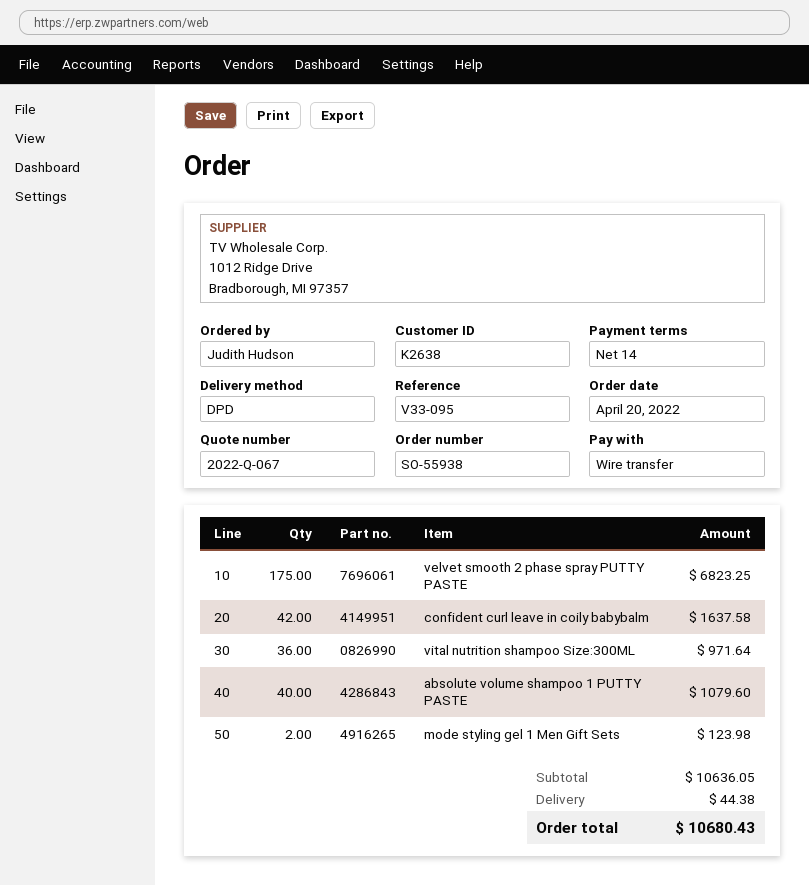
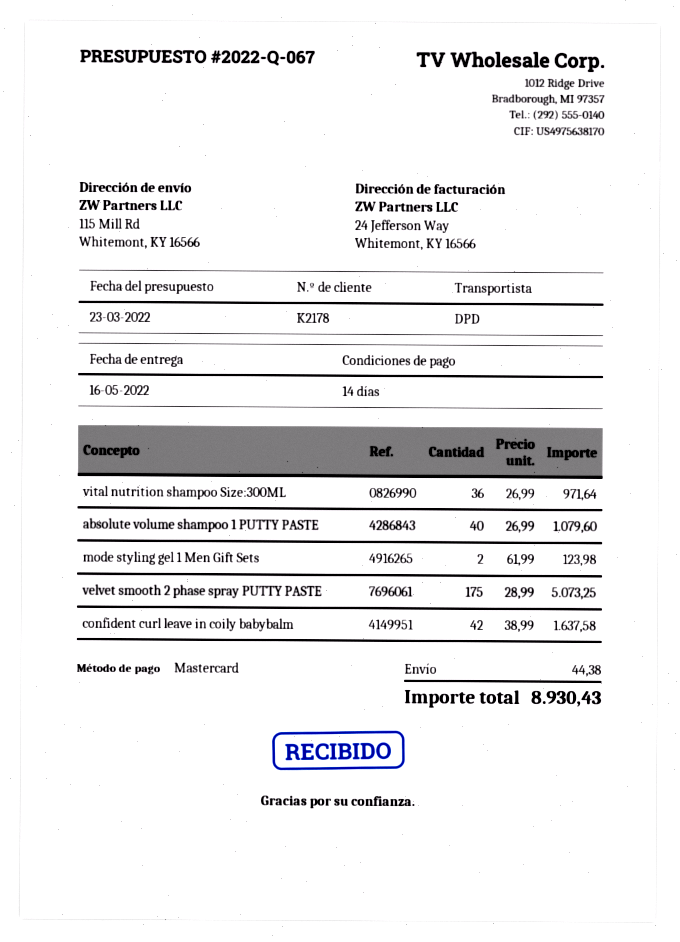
customer number: K2638 -> K2178
payment method: bank transfer -> Mastercard
velvet smooth 2 phase spray PUTTY PASTE: 175 for 6823.25 -> 175 for 5073.25
total: 10680.43 -> 8930.43

